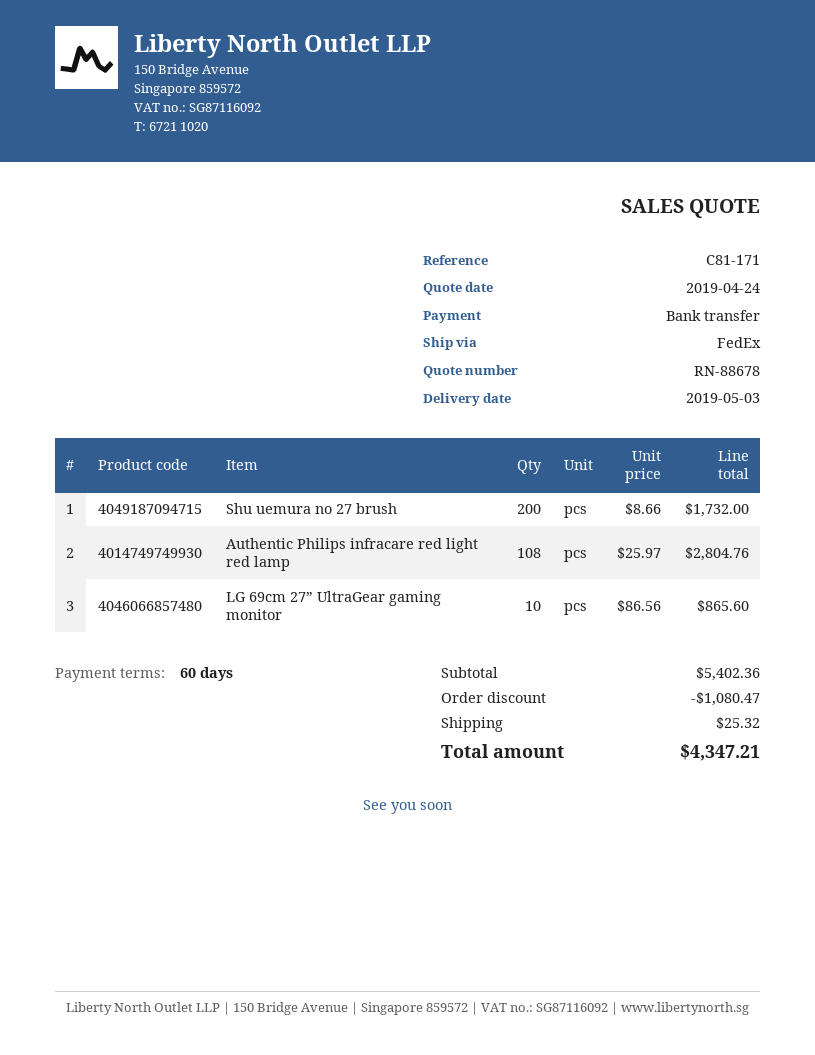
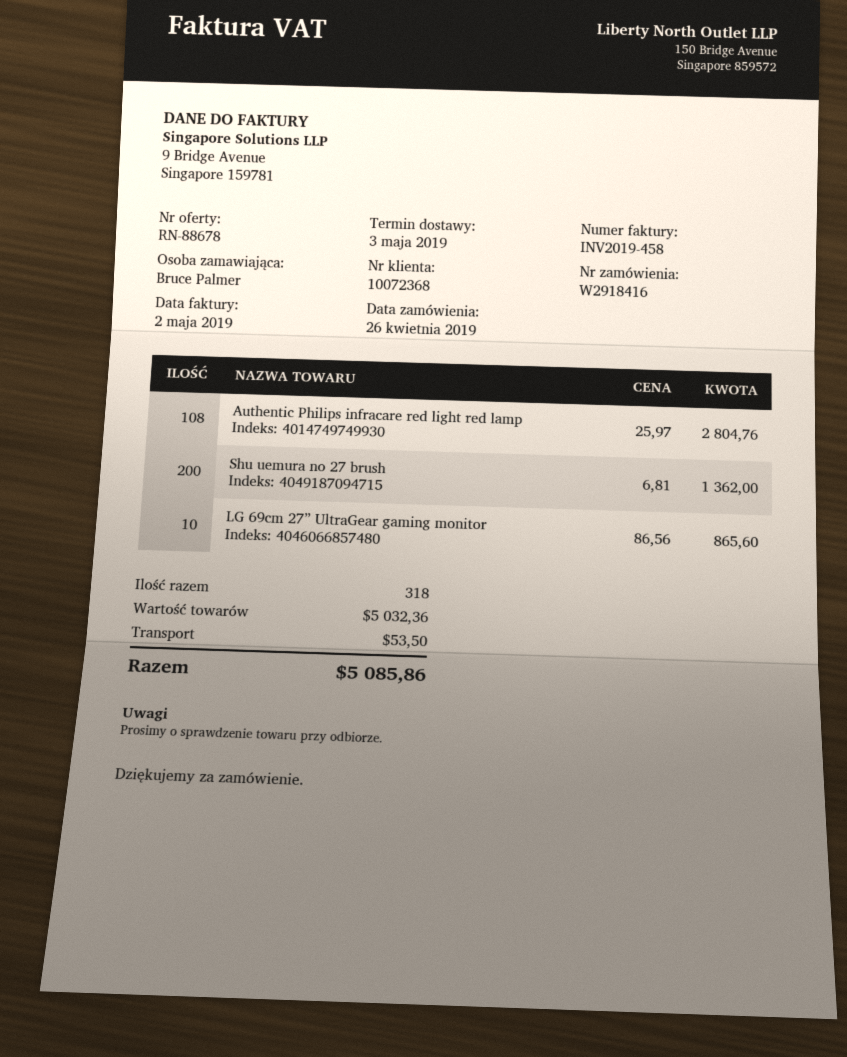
Shu uemura no 27 brush: 200 x 8.66 = 1732.00 -> 200 x 6.81 = 1362.00
subtotal: 5402.36 -> 5032.36
discount: 1080.47 -> none
shipping: 25.32 -> 53.50
total: 4347.21 -> 5085.86

